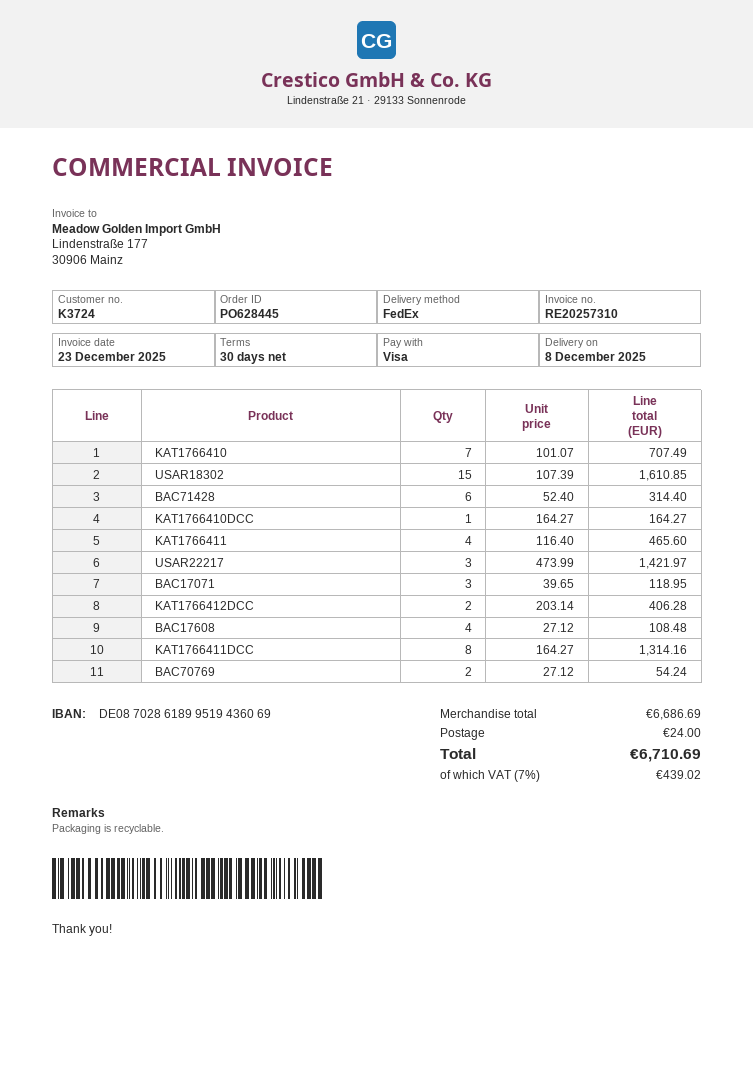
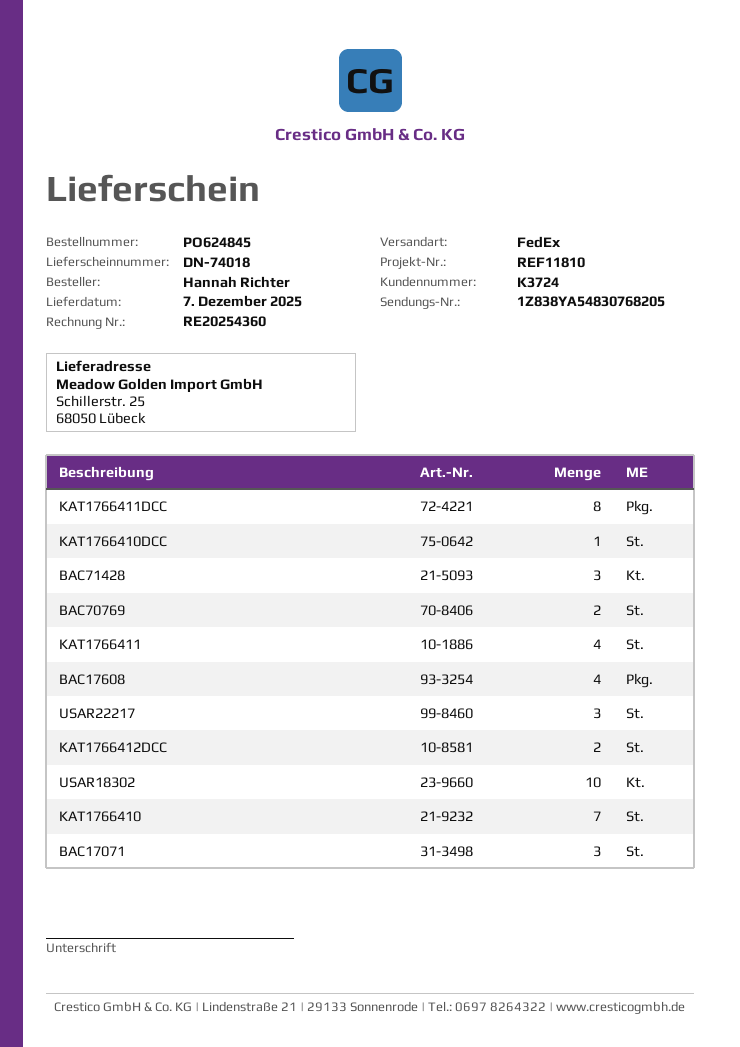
order number: PO628445 -> PO624845
delivery date: 2025-12-08 -> 2025-12-07
invoice number: RE20257310 -> RE20254360
USAR18302: 15 -> 10
BAC71428: 6 -> 3

